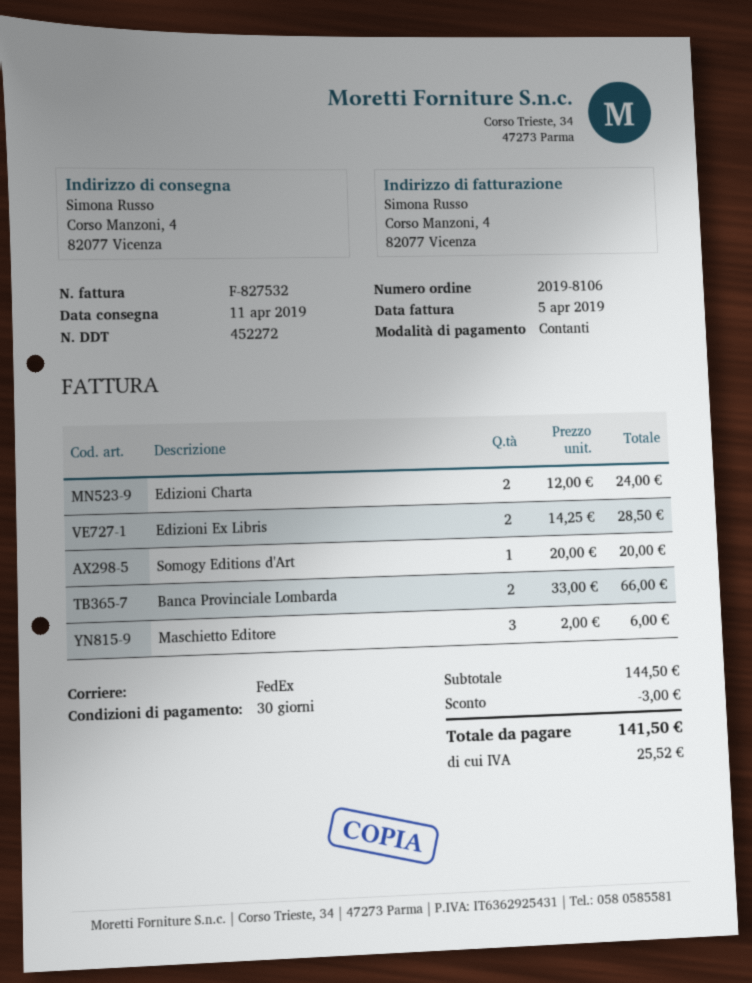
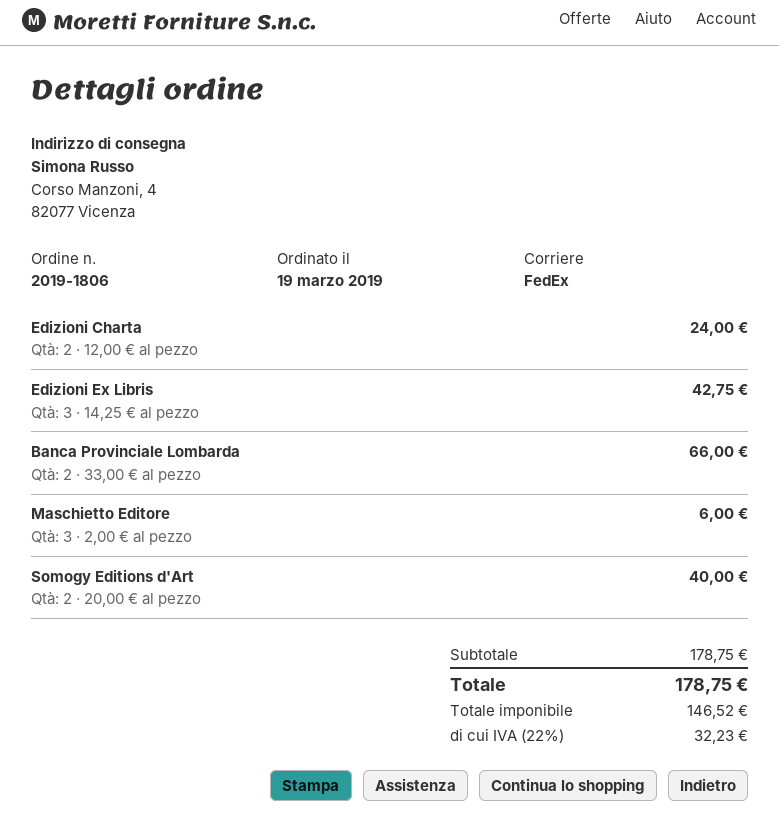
order number: 2019-8106 -> 2019-1806
Edizioni Ex Libris: 2 x 14.25 = 28.50 -> 3 x 14.25 = 42.75
Somogy Editions d'Art: 1 x 20.00 = 20.00 -> 2 x 20.00 = 40.00
subtotal: 144.50 -> 178.75
discount: 3.00 -> none
tax: 25.52 -> 32.23
total: 141.50 -> 178.75

